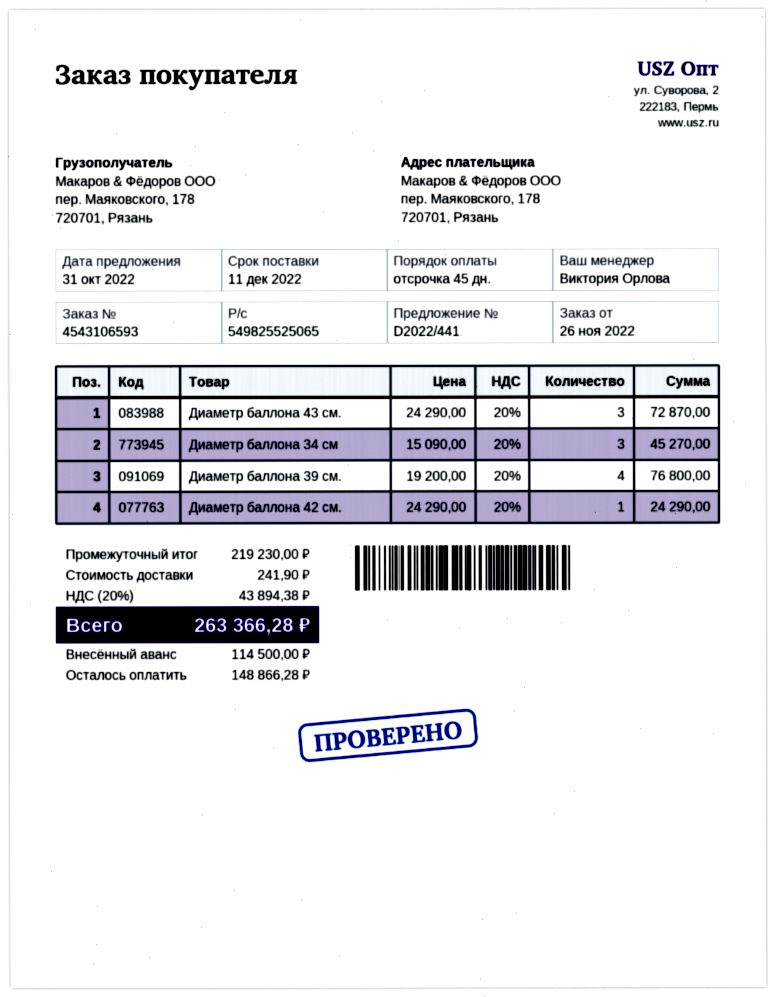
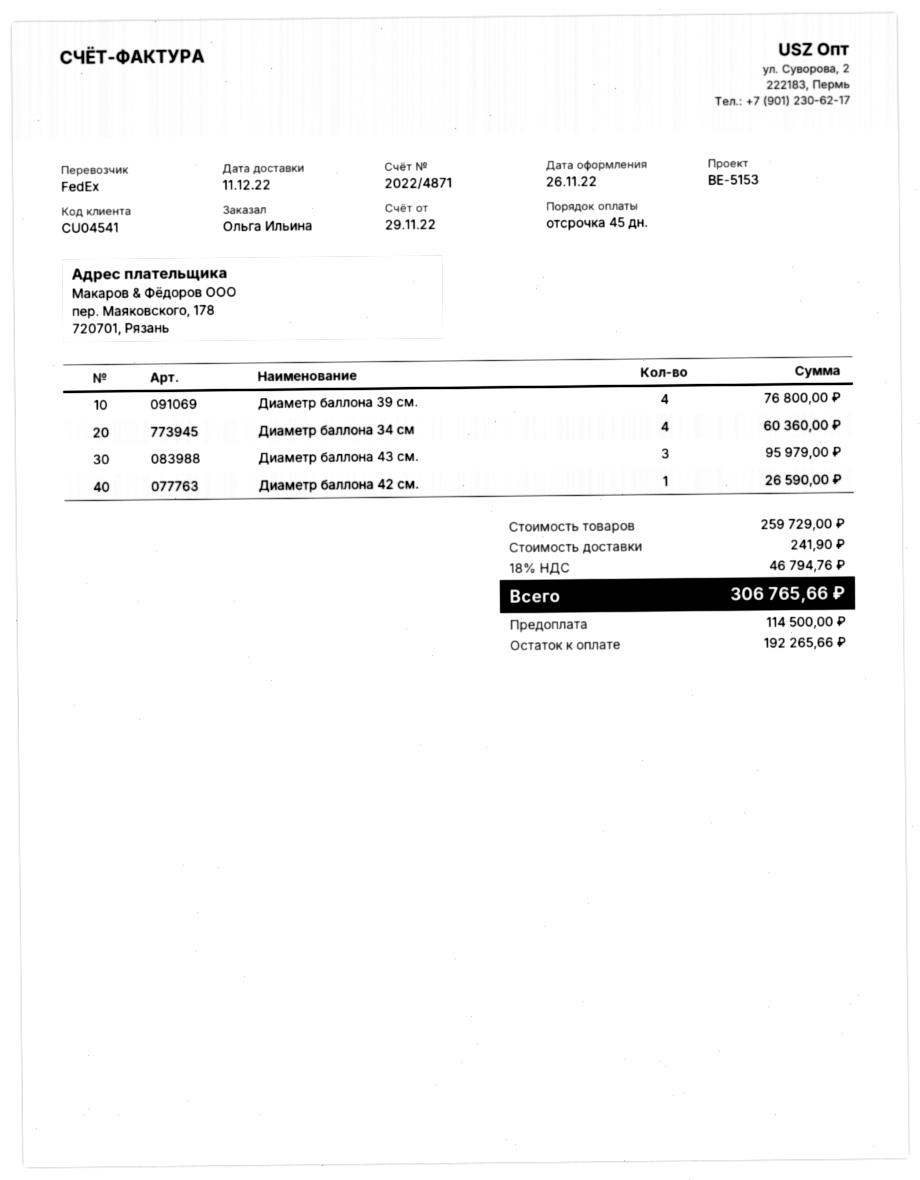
Диаметр баллона 43 см.: 3 for 72870.00 -> 3 for 95979.00
Диаметр баллона 34 см: 3 for 45270.00 -> 4 for 60360.00
Диаметр баллона 42 см.: 1 for 24290.00 -> 1 for 26590.00
subtotal: 219230.00 -> 259729.00
tax: 20% = 43894.38 -> 18% = 46794.76
total: 263366.28 -> 306765.66
balance: 148866.28 -> 192265.66

